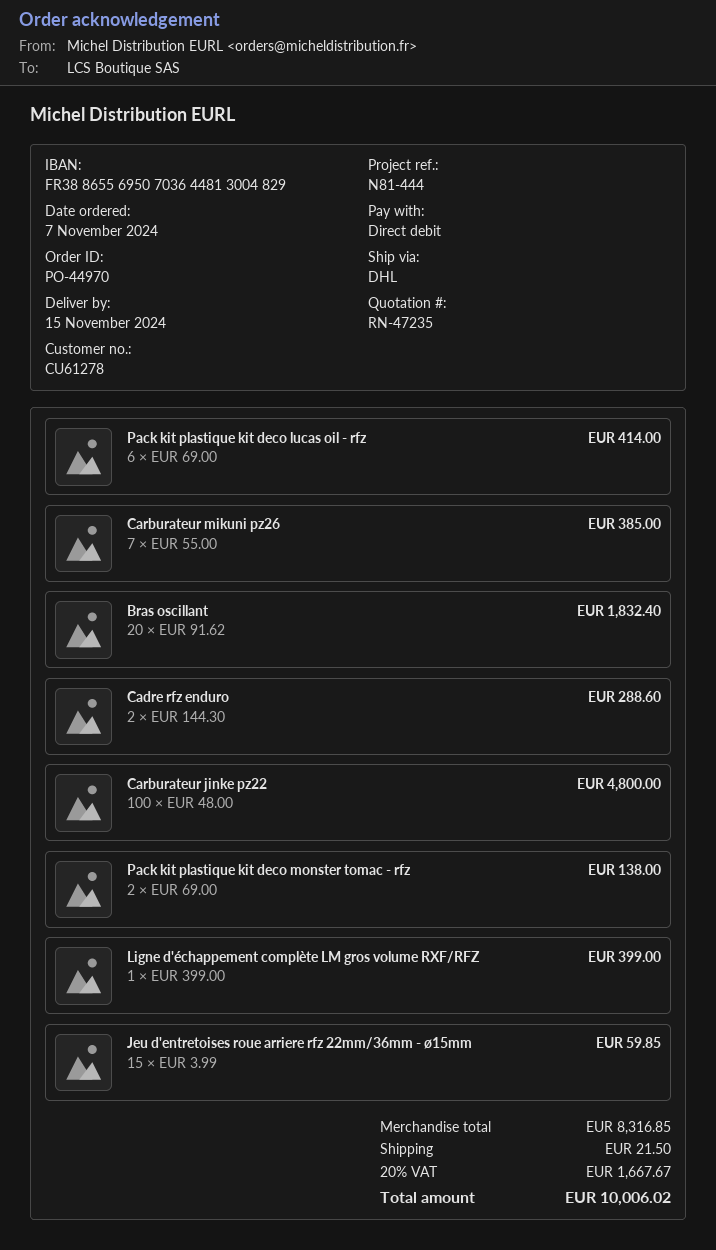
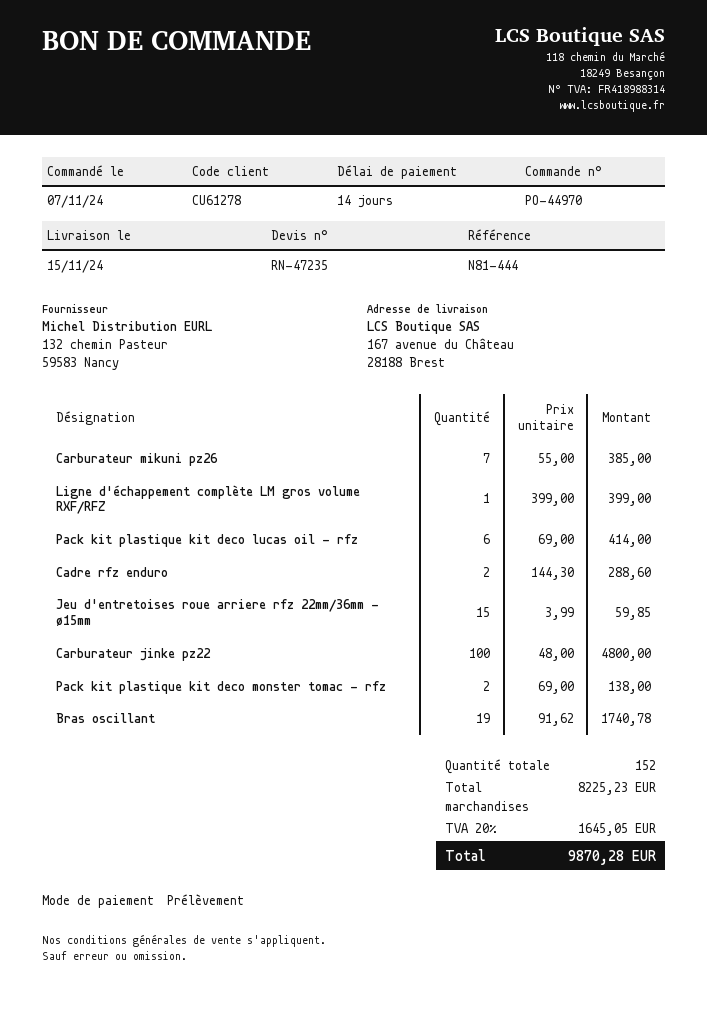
Bras oscillant: 20 x 91.62 = 1832.40 -> 19 x 91.62 = 1740.78
subtotal: 8316.85 -> 8225.23
shipping: 21.50 -> none
tax: 20% = 1667.67 -> 20% = 1645.05
total: 10006.02 -> 9870.28

